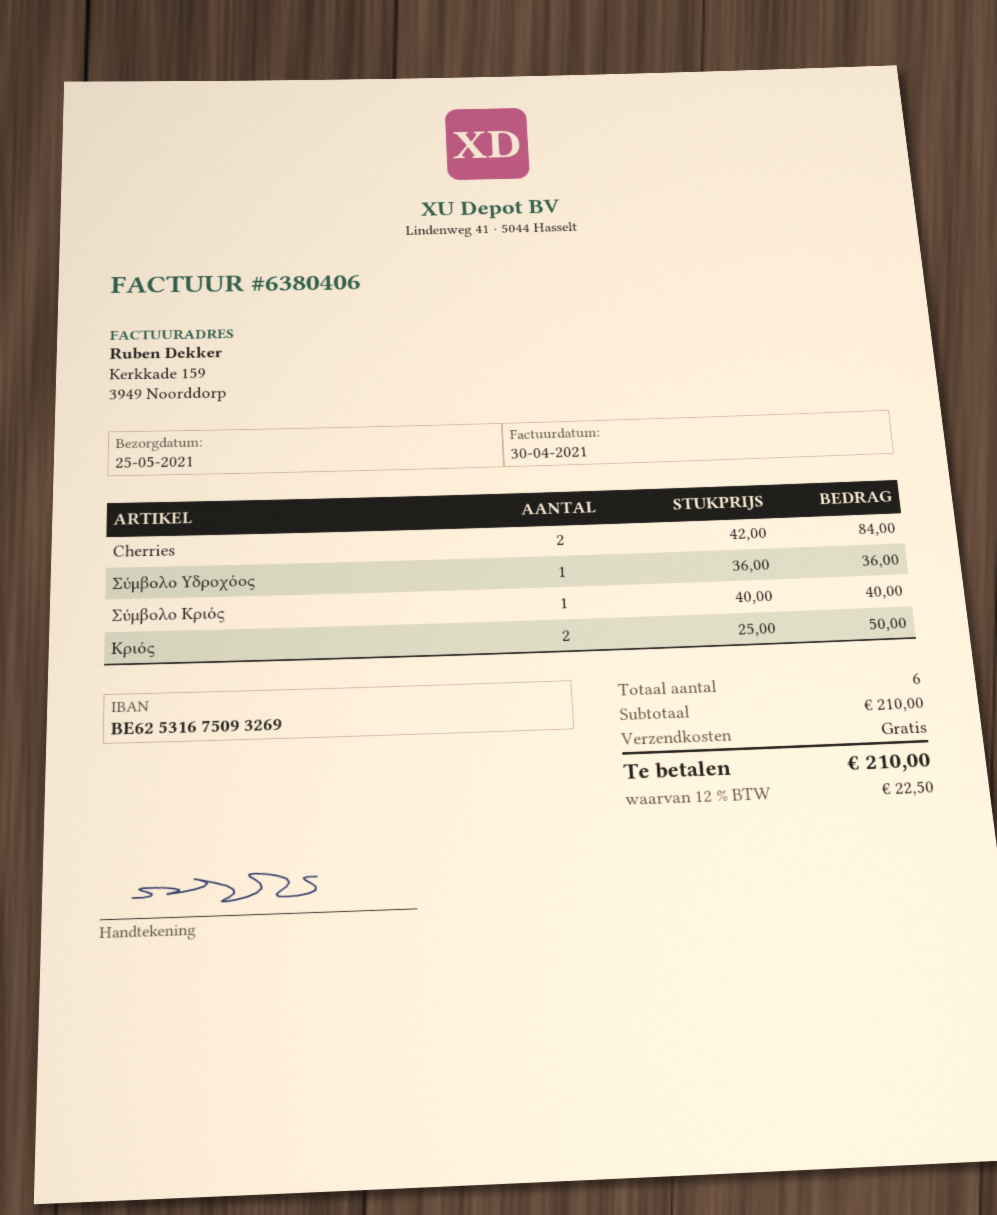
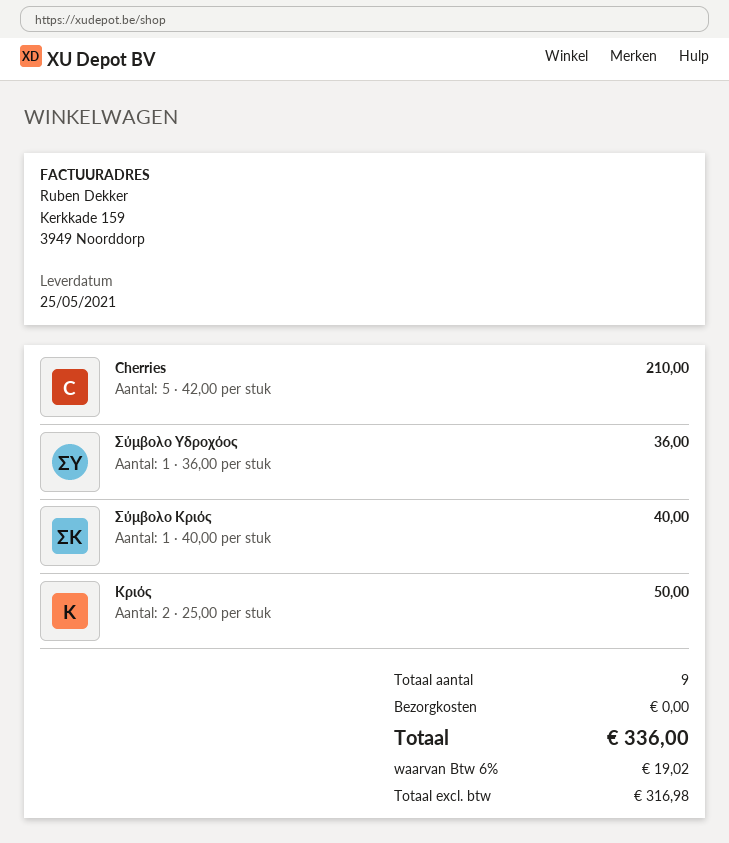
Cherries: 2 x 42.00 = 84.00 -> 5 x 42.00 = 210.00
total quantity: 6 -> 9
tax: 12% = 22.50 -> 6% = 19.02
total: 210.00 -> 336.00

